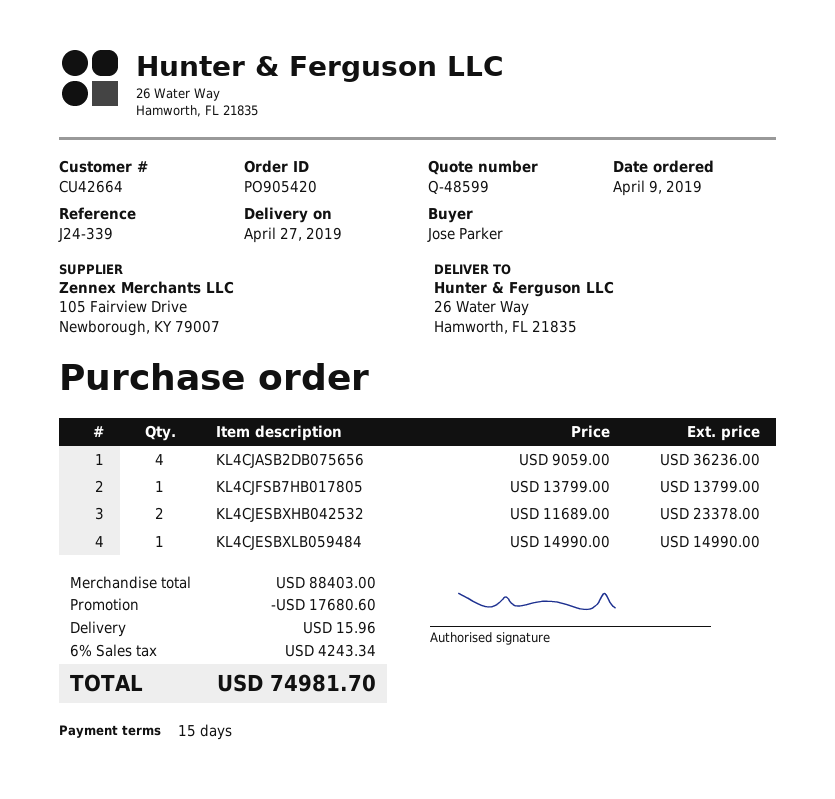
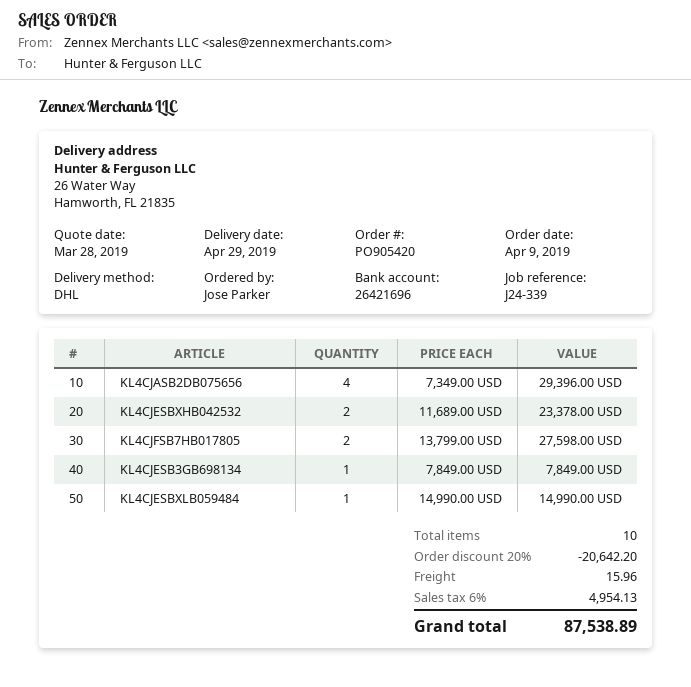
delivery date: 2019-04-27 -> 2019-04-29
KL4CJASB2DB075656: 4 x 9059.00 = 36236.00 -> 4 x 7349.00 = 29396.00
KL4CJFSB7HB017805: 1 x 13799.00 = 13799.00 -> 2 x 13799.00 = 27598.00
KL4CJESB3GB698134: none -> 1 x 7849.00 = 7849.00
discount: 17680.60 -> 20642.20
tax: 6% = 4243.34 -> 6% = 4954.13
total: 74981.70 -> 87538.89

